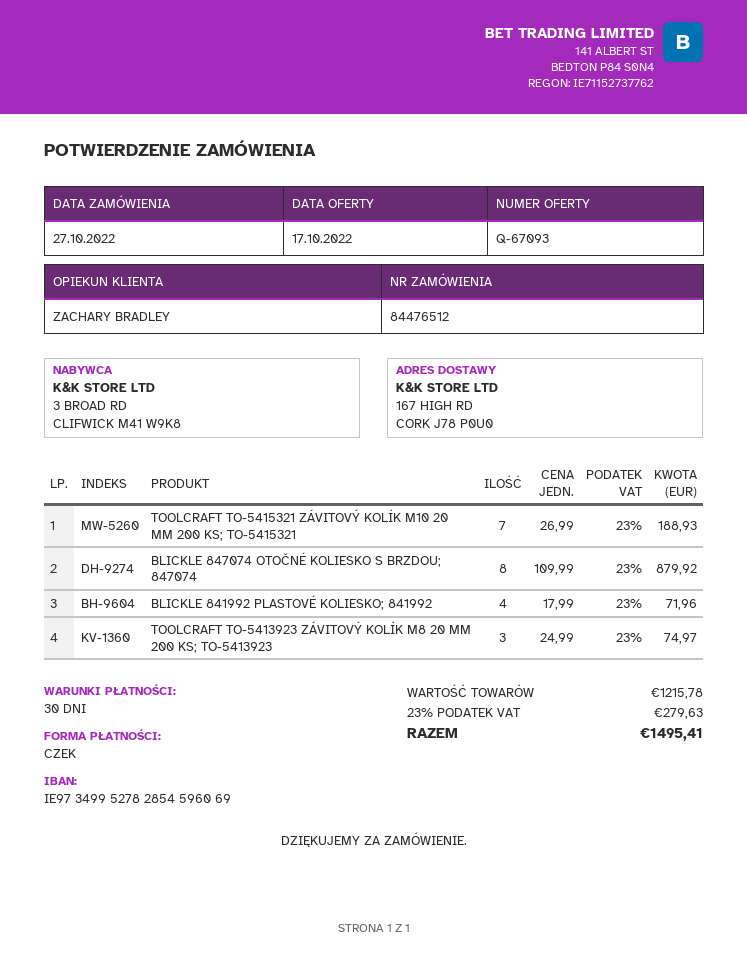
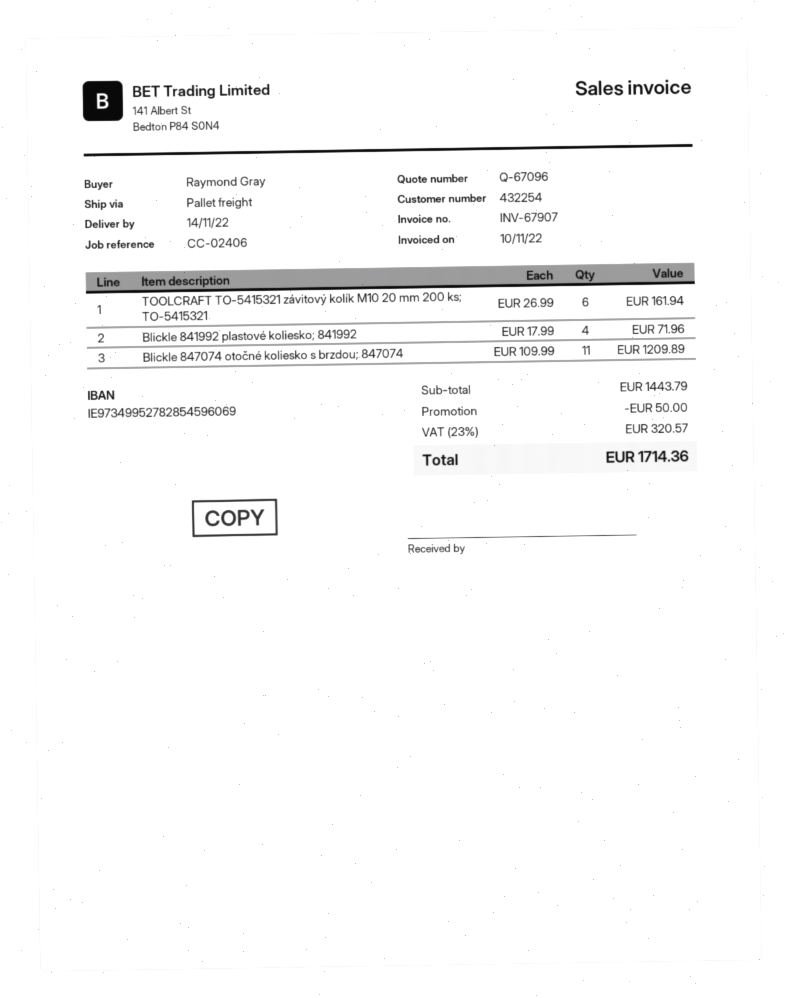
quote number: Q-67093 -> Q-67096
TOOLCRAFT TO-5415321 ZÁVITOVÝ KOLÍK M10 20 MM 200 KS; TO-5415321: 7 x 26.99 = 188.93 -> 6 x 26.99 = 161.94
BLICKLE 847074 OTOČNÉ KOLIESKO S BRZDOU; 847074: 8 x 109.99 = 879.92 -> 11 x 109.99 = 1209.89
TOOLCRAFT TO-5413923 ZÁVITOVÝ KOLÍK M8 20 MM 200 KS; TO-5413923: 3 x 24.99 = 74.97 -> none
subtotal: 1215.78 -> 1443.79
discount: none -> 50.00
tax: 23% = 279.63 -> 23% = 320.57
total: 1495.41 -> 1714.36

